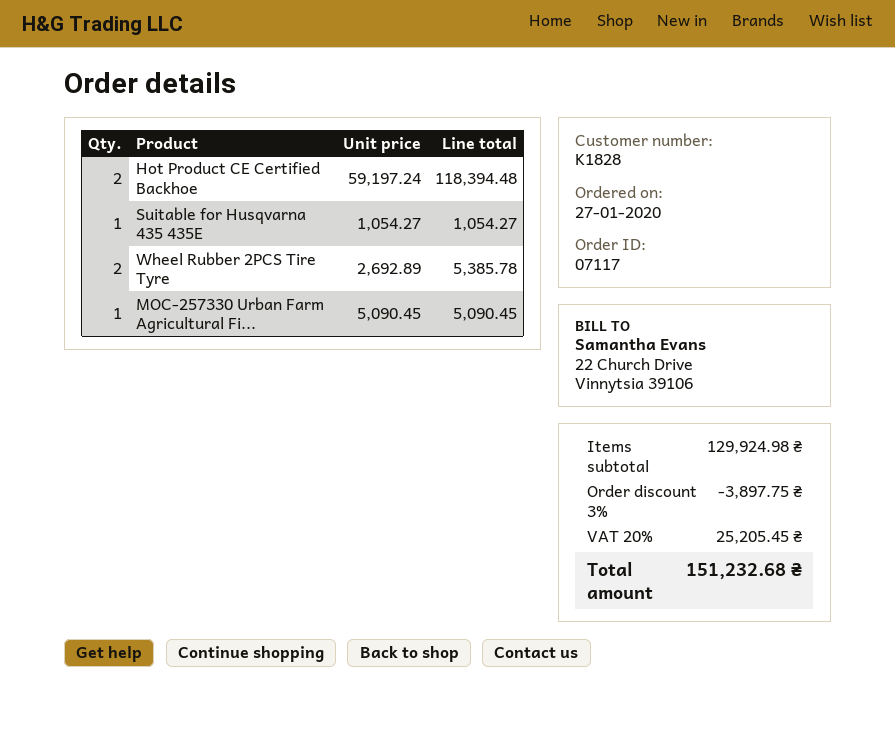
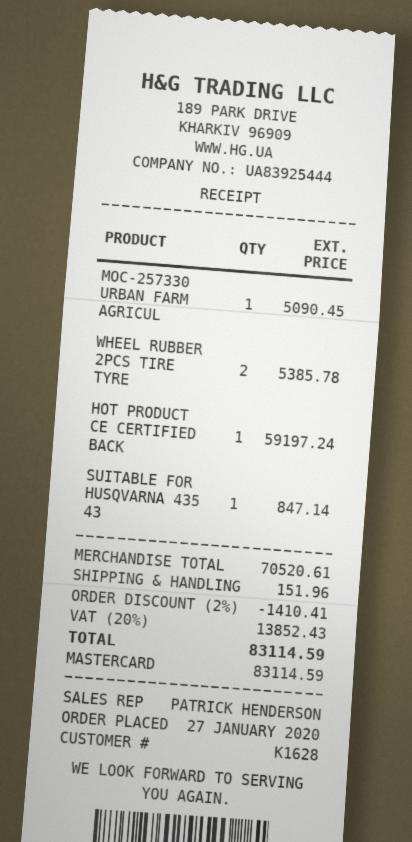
customer number: K1828 -> K1628
Hot Product CE Certified Backhoe: 2 for 118394.48 -> 1 for 59197.24
Suitable for Husqvarna 435 435E: 1 for 1054.27 -> 1 for 847.14
subtotal: 129924.98 -> 70520.61
discount: 3% = 3897.75 -> 2% = 1410.41
shipping: none -> 151.96
tax: 20% = 25205.45 -> 20% = 13852.43
total: 151232.68 -> 83114.59

